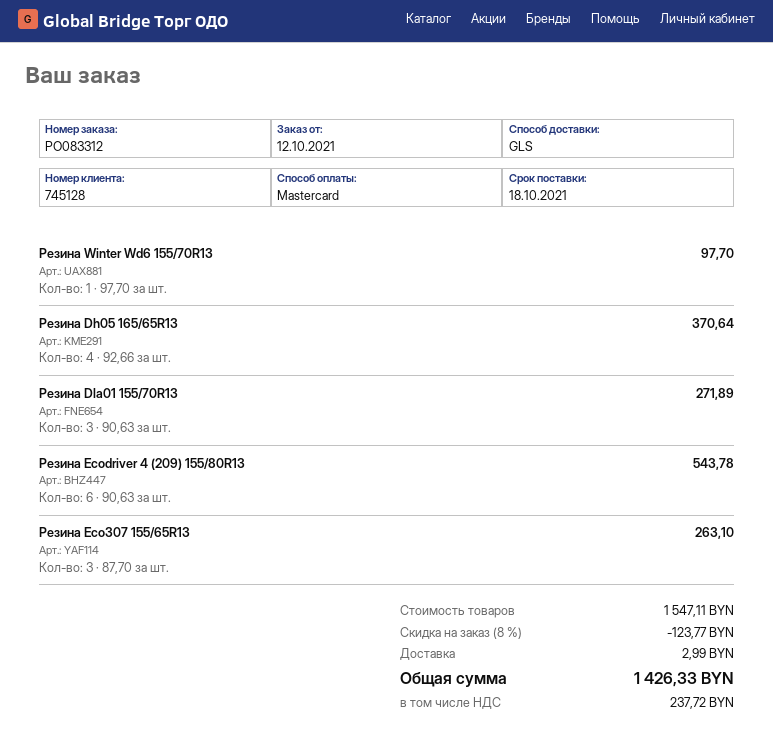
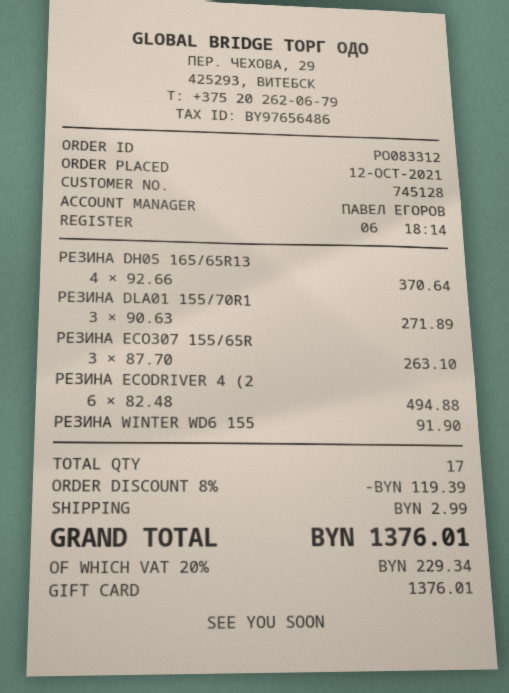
payment method: Mastercard -> gift card
Резина Winter Wd6 155/70R13: 1 x 97.70 = 97.70 -> 1 x 91.90 = 91.90
Резина Ecodriver 4 (209) 155/80R13: 6 x 90.63 = 543.78 -> 6 x 82.48 = 494.88
discount: 8% = 123.77 -> 8% = 119.39
tax: 237.72 -> 229.34
total: 1426.33 -> 1376.01

